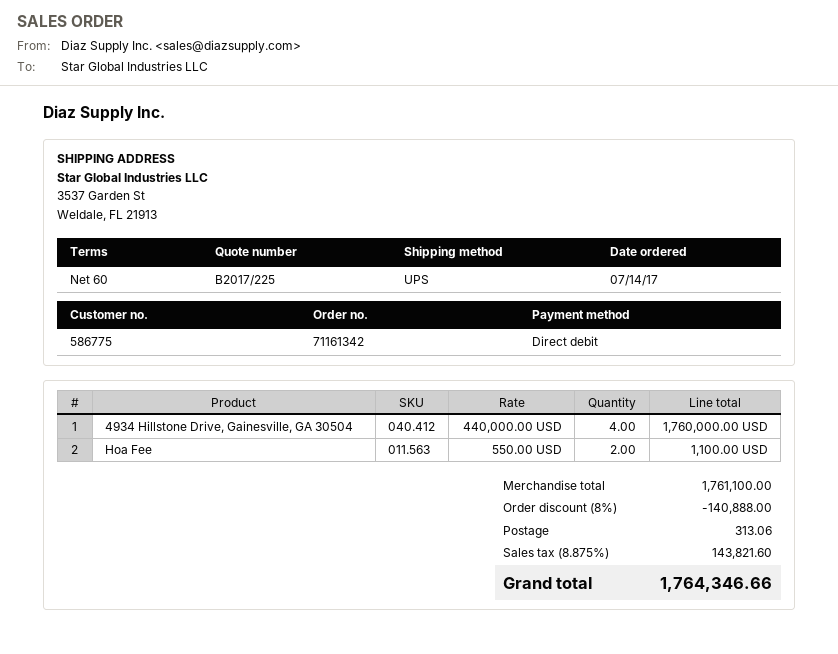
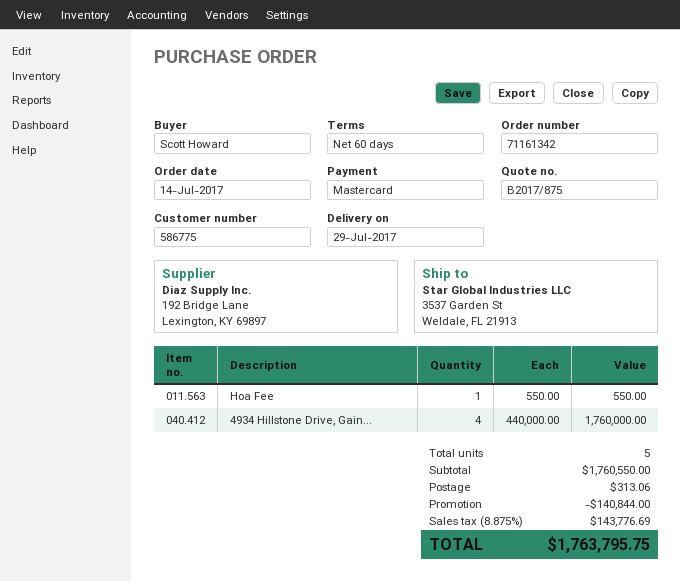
quote number: B2017/225 -> B2017/875
payment method: direct debit -> Mastercard
Hoa Fee: 2 x 550.00 = 1100.00 -> 1 x 550.00 = 550.00
subtotal: 1761100.00 -> 1760550.00
discount: 140888.00 -> 140844.00
tax: 8.875% = 143821.60 -> 8.875% = 143776.69
total: 1764346.66 -> 1763795.75

